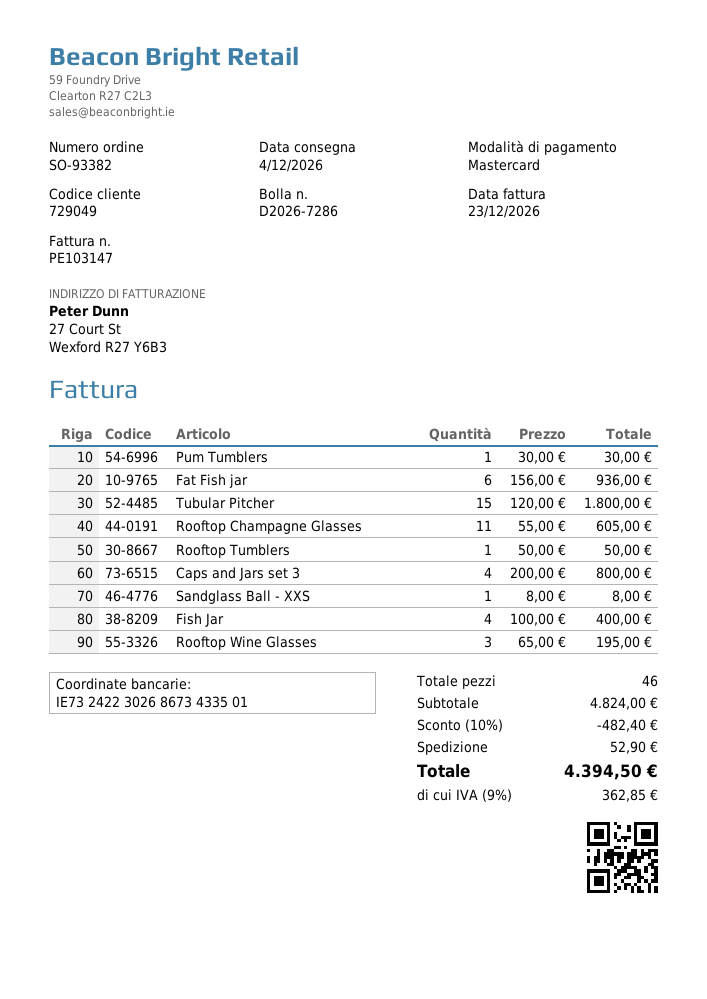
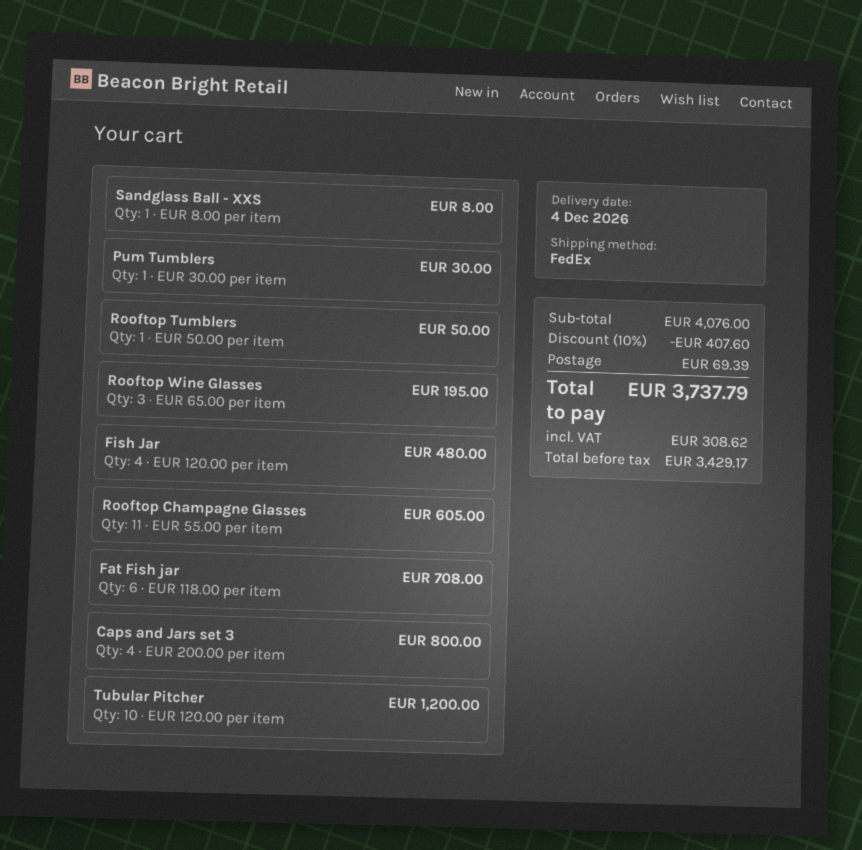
Fat Fish jar: 6 x 156.00 = 936.00 -> 6 x 118.00 = 708.00
Tubular Pitcher: 15 x 120.00 = 1800.00 -> 10 x 120.00 = 1200.00
Fish Jar: 4 x 100.00 = 400.00 -> 4 x 120.00 = 480.00
subtotal: 4824.00 -> 4076.00
discount: 10% = 482.40 -> 10% = 407.60
shipping: 52.90 -> 69.39
tax: 362.85 -> 308.62
total: 4394.50 -> 3737.79

